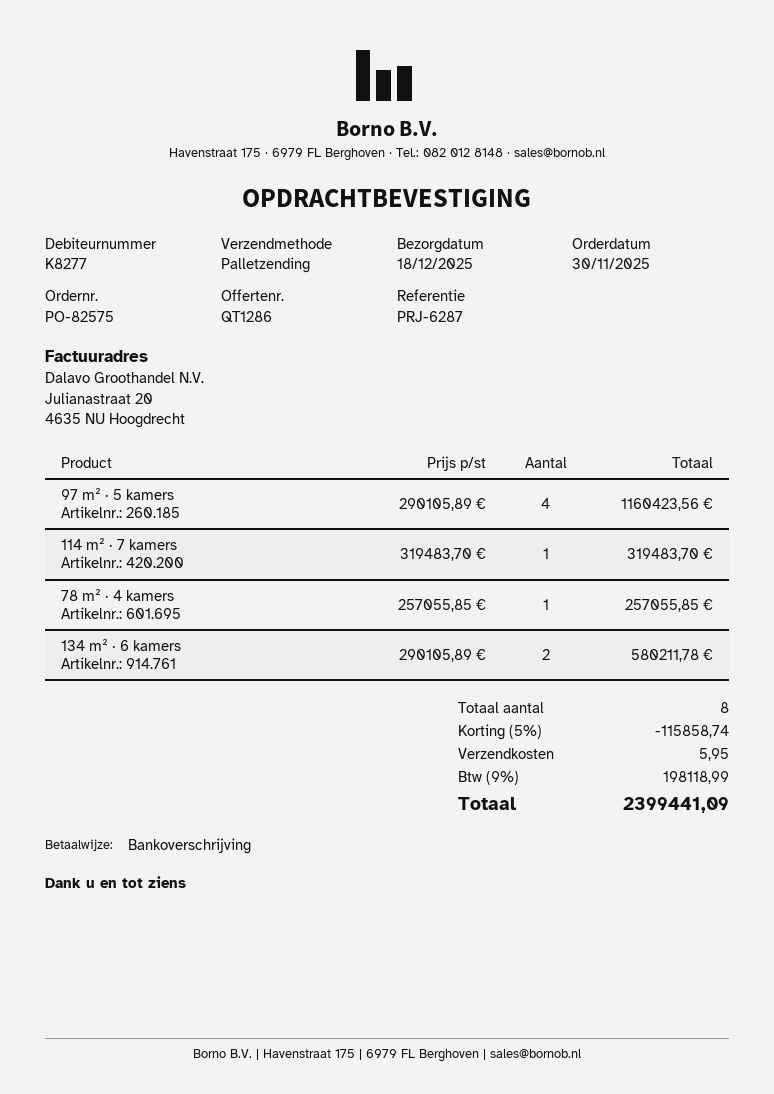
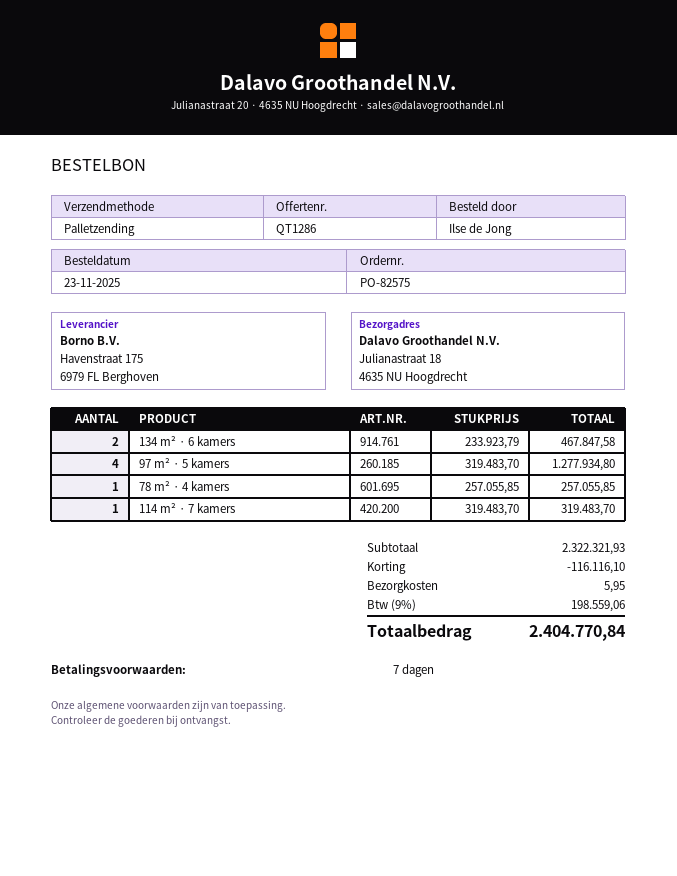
order date: 2025-11-30 -> 2025-11-23
97 m² · 5 kamers: 4 x 290105.89 = 1160423.56 -> 4 x 319483.70 = 1277934.80
134 m² · 6 kamers: 2 x 290105.89 = 580211.78 -> 2 x 233923.79 = 467847.58
discount: 115858.74 -> 116116.10
tax: 9% = 198118.99 -> 9% = 198559.06
total: 2399441.09 -> 2404770.84

